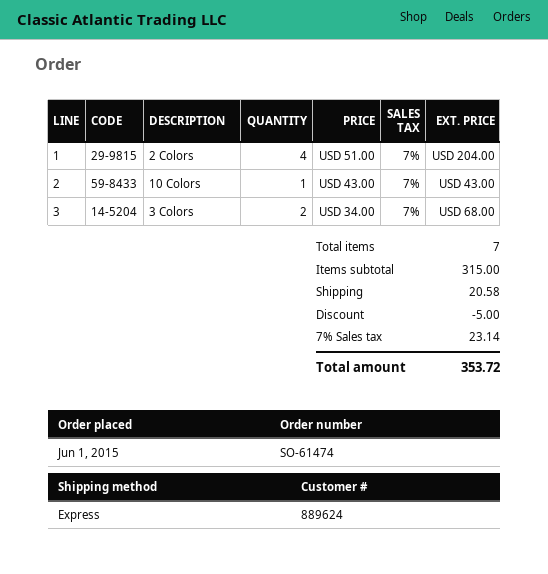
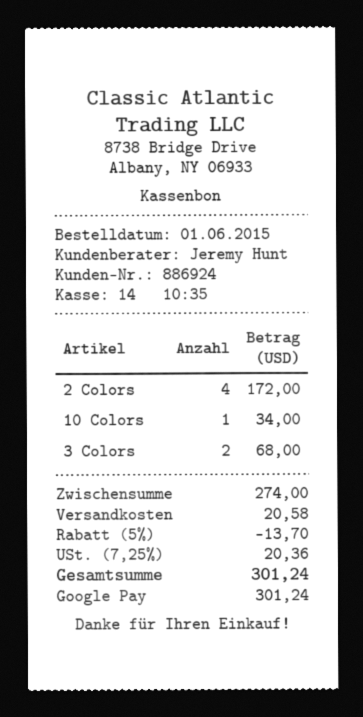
customer number: 889624 -> 886924
2 Colors: 4 for 204.00 -> 4 for 172.00
10 Colors: 1 for 43.00 -> 1 for 34.00
subtotal: 315.00 -> 274.00
discount: 5.00 -> 13.70
tax: 7% = 23.14 -> 7.25% = 20.36
total: 353.72 -> 301.24

